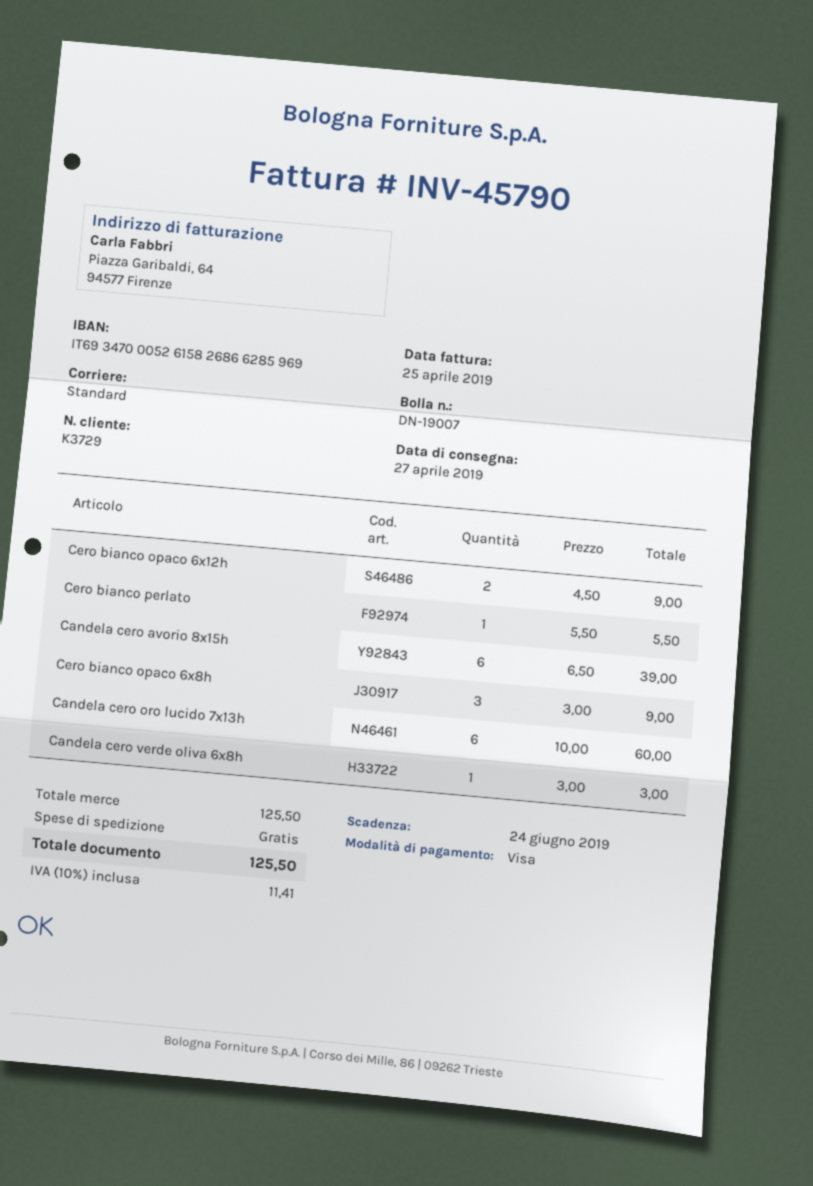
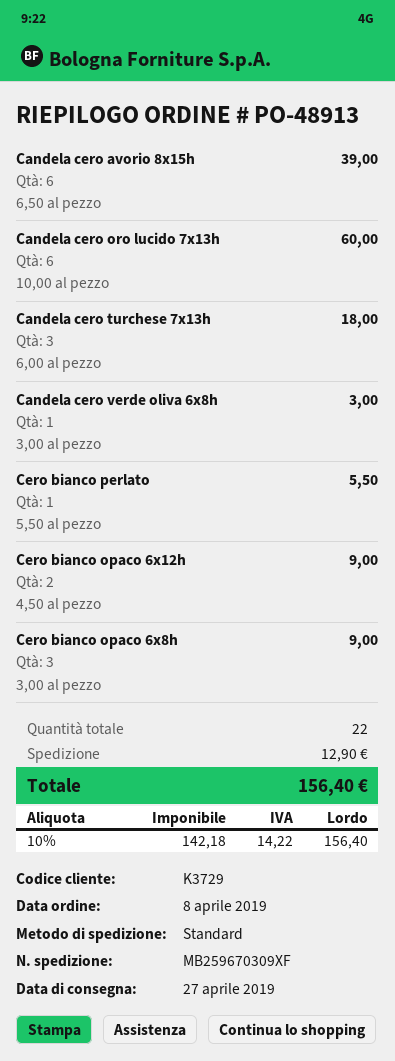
Candela cero turchese 7x13h: none -> 3 x 6.00 = 18.00
shipping: 0.00 -> 12.90
tax: 10% = 11.41 -> 10% = 14.22
total: 125.50 -> 156.40

